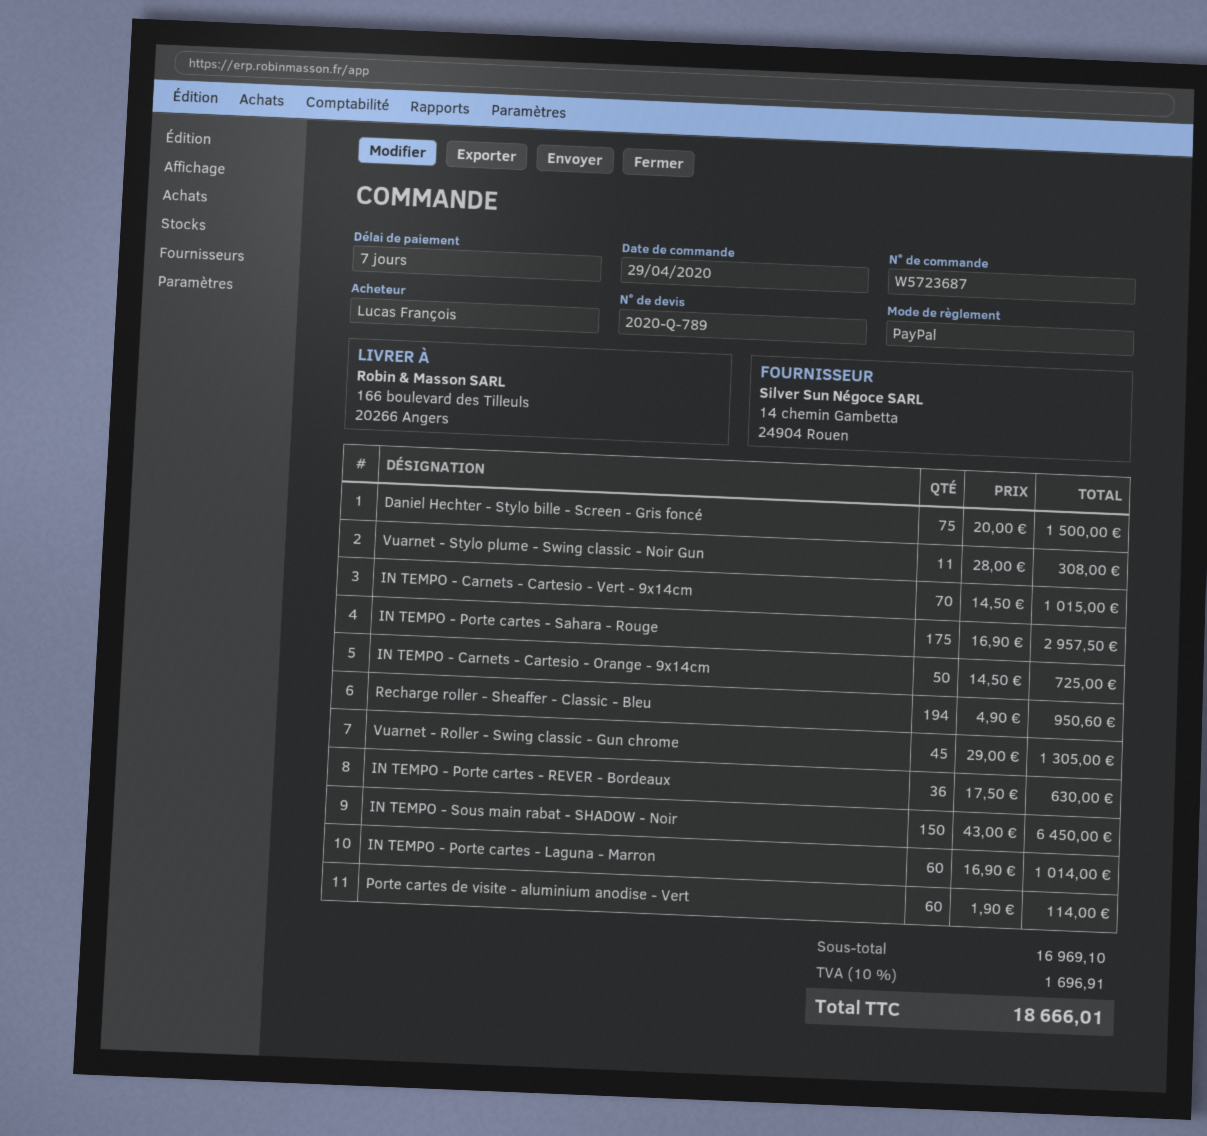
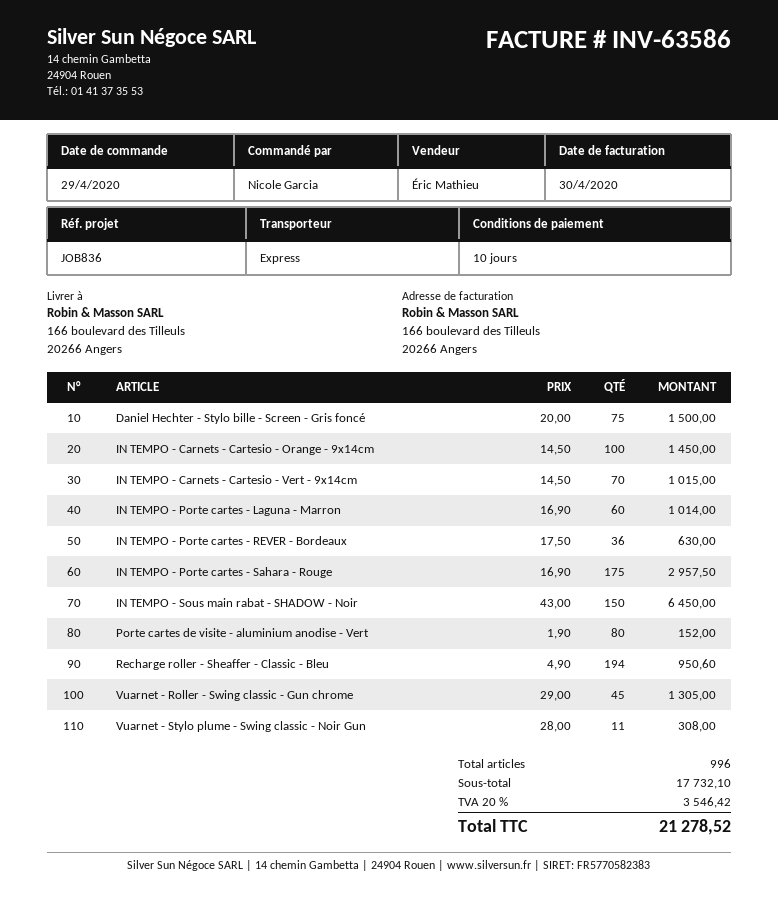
payment terms: 7 days -> 10 days
ordered by: Lucas François -> Nicole Garcia
IN TEMPO - Carnets - Cartesio - Orange - 9x14cm: 50 x 14.50 = 725.00 -> 100 x 14.50 = 1450.00
Porte cartes de visite - aluminium anodise - Vert: 60 x 1.90 = 114.00 -> 80 x 1.90 = 152.00
subtotal: 16969.10 -> 17732.10
tax: 10% = 1696.91 -> 20% = 3546.42
total: 18666.01 -> 21278.52

